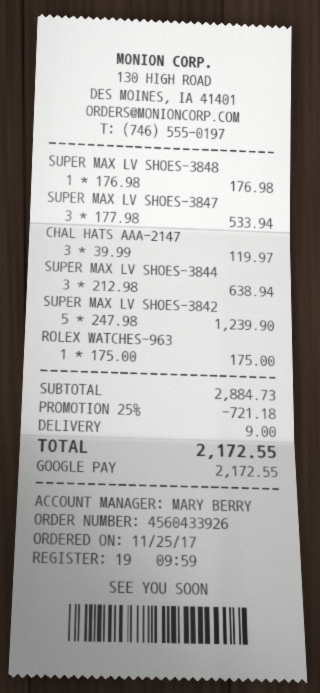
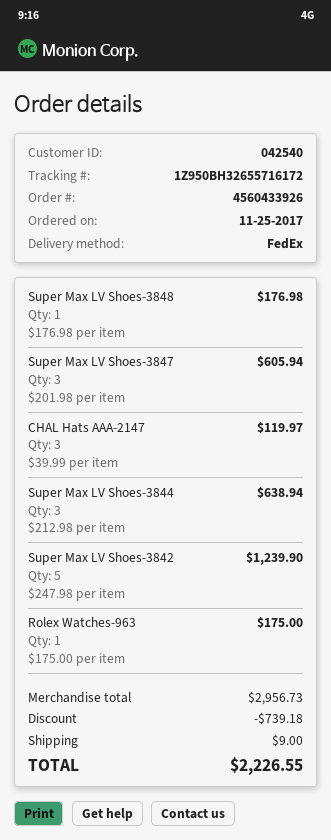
SUPER MAX LV SHOES-3847: 3 x 177.98 = 533.94 -> 3 x 201.98 = 605.94
subtotal: 2884.73 -> 2956.73
discount: 721.18 -> 739.18
total: 2172.55 -> 2226.55

